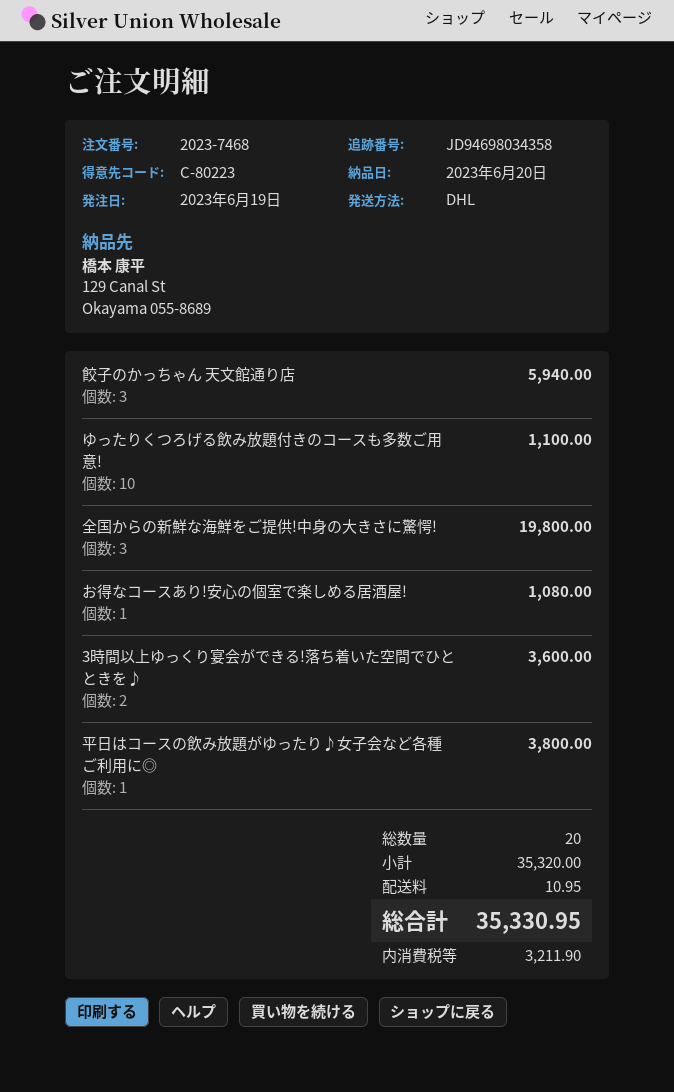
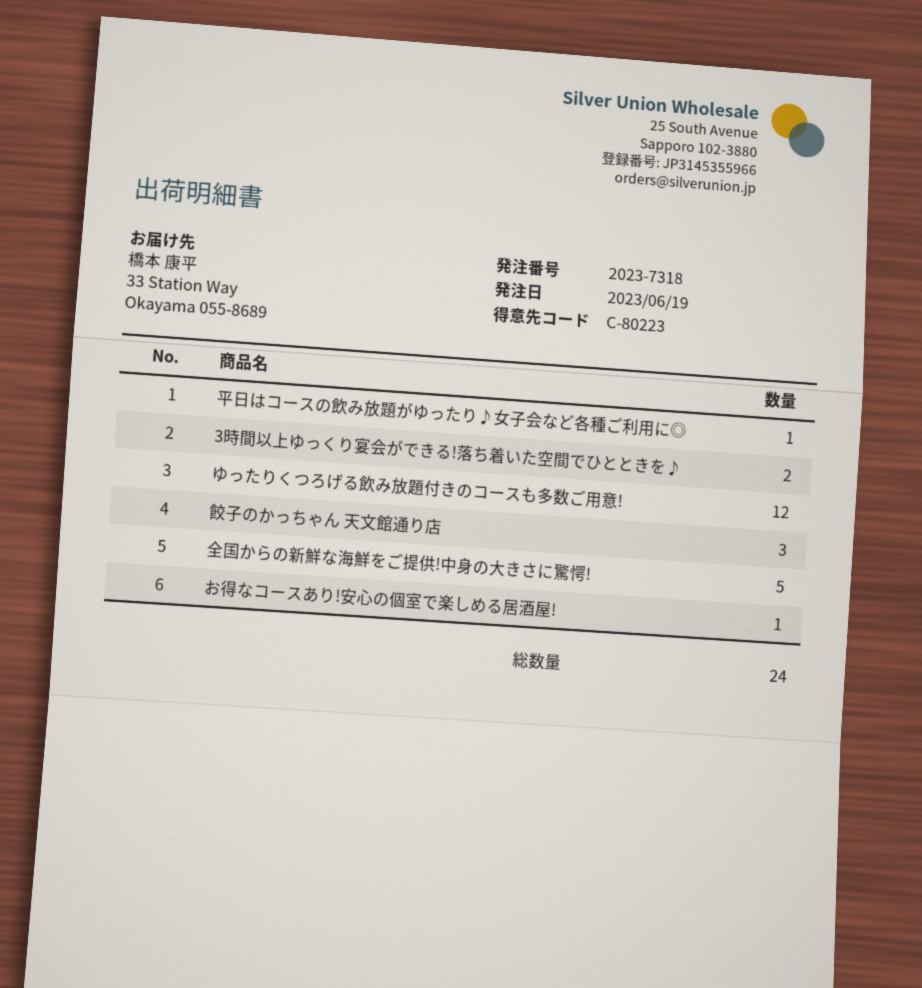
order number: 2023-7468 -> 2023-7318
ship to: 129 Canal St, Okayama 055-8689 -> 33 Station Way, Okayama 055-8689
ゆったりくつろげる飲み放題付きのコースも多数ご用意!: 10 -> 12
全国からの新鮮な海鮮をご提供!中身の大きさに驚愕!: 3 -> 5
total quantity: 20 -> 24

